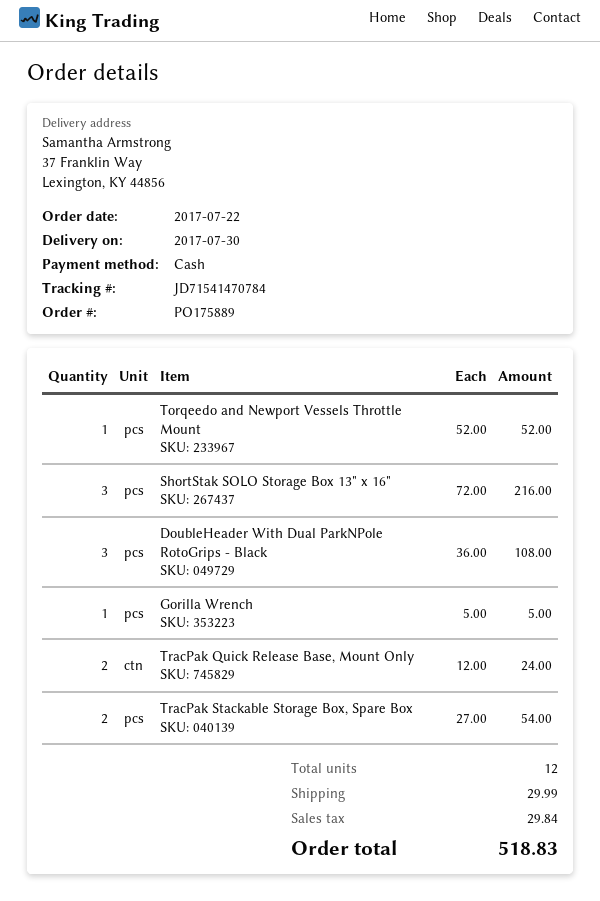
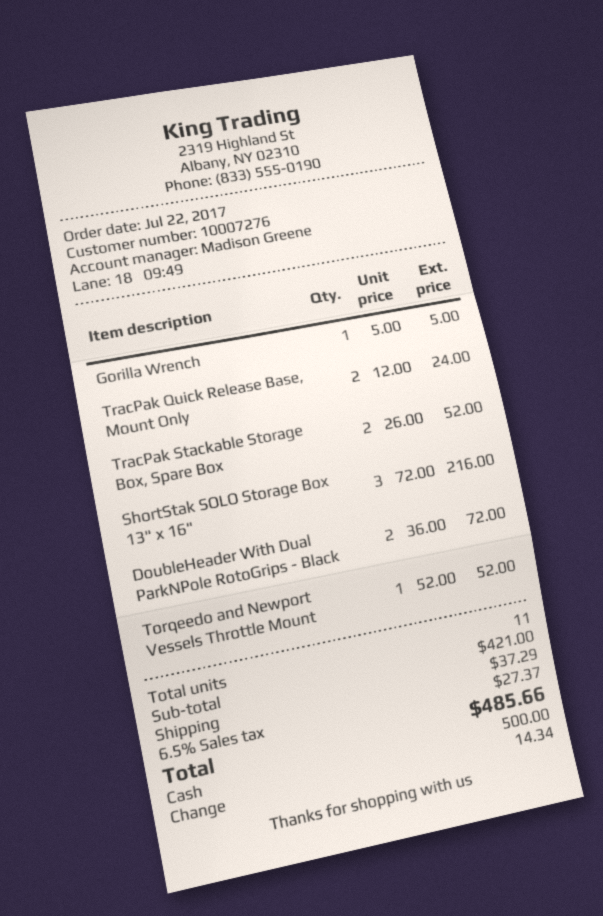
DoubleHeader With Dual ParkNPole RotoGrips - Black: 3 x 36.00 = 108.00 -> 2 x 36.00 = 72.00
TracPak Stackable Storage Box, Spare Box: 2 x 27.00 = 54.00 -> 2 x 26.00 = 52.00
total quantity: 12 -> 11
shipping: 29.99 -> 37.29
tax: 29.84 -> 27.37
total: 518.83 -> 485.66

